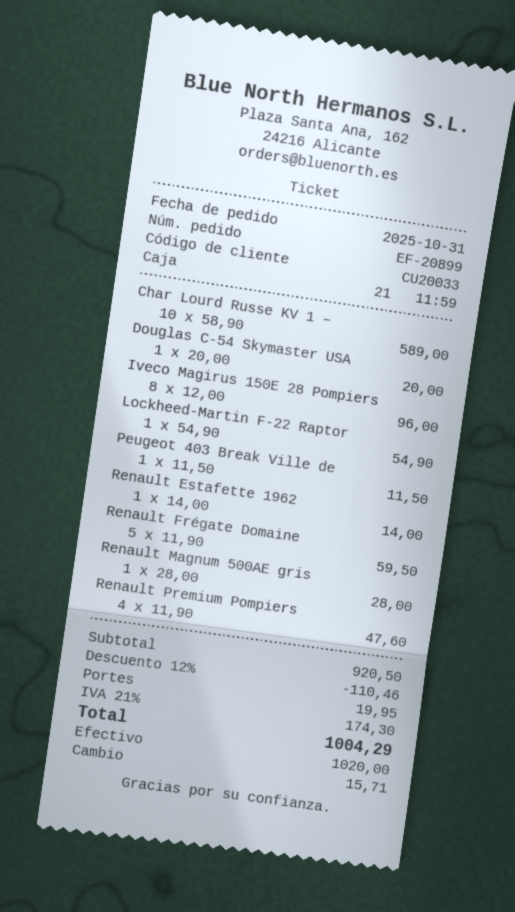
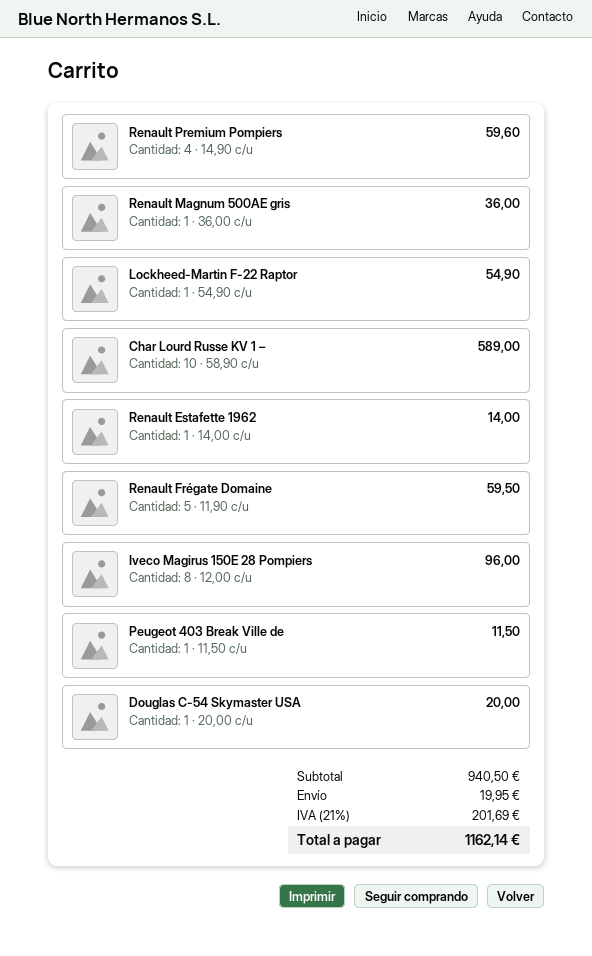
Renault Magnum 500AE gris: 1 x 28.00 = 28.00 -> 1 x 36.00 = 36.00
Renault Premium Pompiers: 4 x 11.90 = 47.60 -> 4 x 14.90 = 59.60
subtotal: 920.50 -> 940.50
discount: 12% = 110.46 -> none
tax: 21% = 174.30 -> 21% = 201.69
total: 1004.29 -> 1162.14

